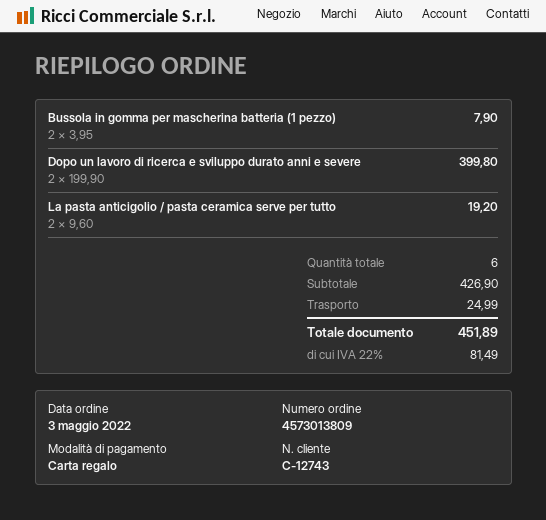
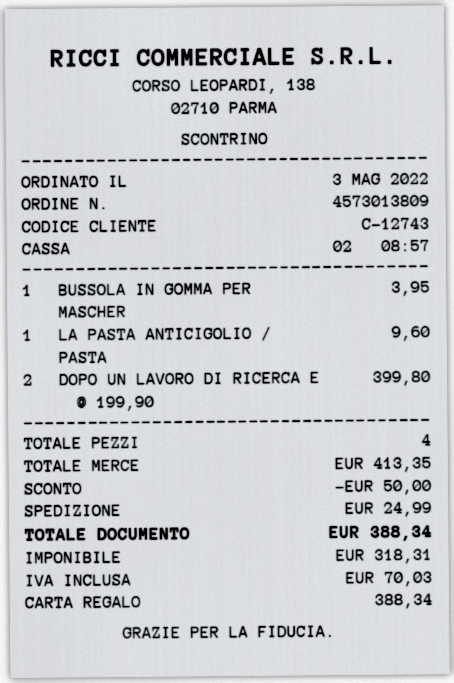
Bussola in gomma per mascherina batteria (1 pezzo): 2 x 3.95 = 7.90 -> 1 x 3.95 = 3.95
La pasta anticigolio / pasta ceramica serve per tutto: 2 x 9.60 = 19.20 -> 1 x 9.60 = 9.60
total quantity: 6 -> 4
subtotal: 426.90 -> 413.35
discount: none -> 50.00
tax: 81.49 -> 70.03
total: 451.89 -> 388.34

